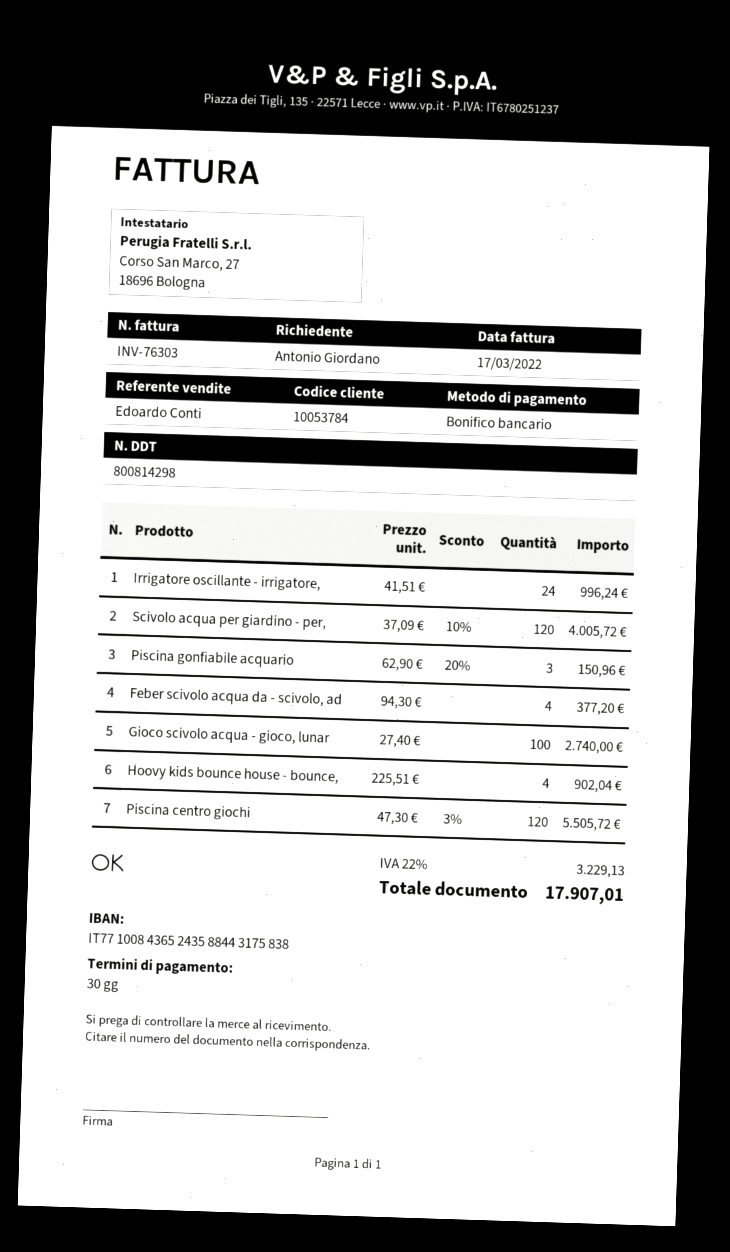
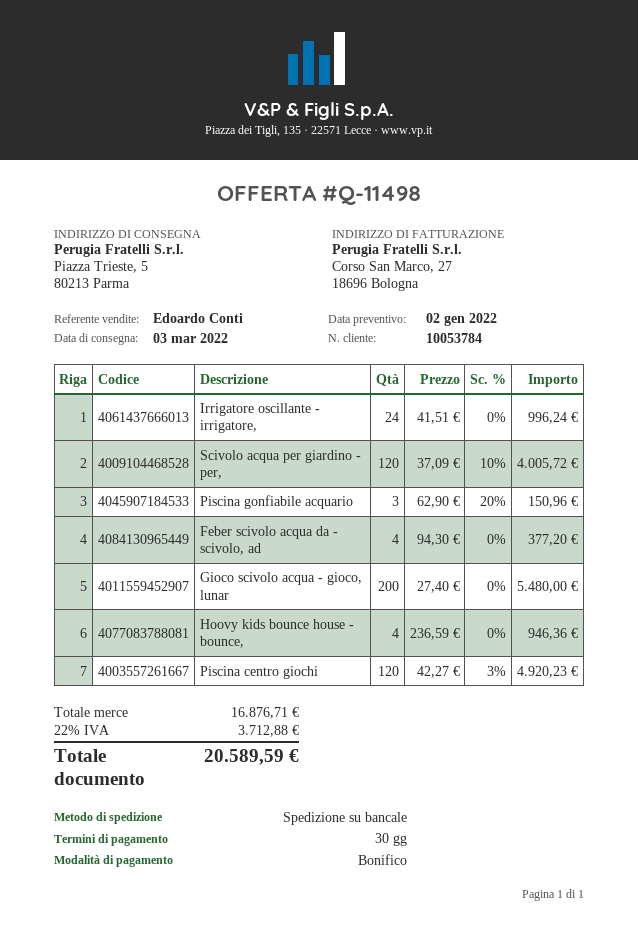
Gioco scivolo acqua - gioco, lunar: 100 x 27.40 = 2740.00 -> 200 x 27.40 = 5480.00
Hoovy kids bounce house - bounce,: 4 x 225.51 = 902.04 -> 4 x 236.59 = 946.36
Piscina centro giochi: 120 x 47.30 - 3% = 5505.72 -> 120 x 42.27 - 3% = 4920.23
tax: 22% = 3229.13 -> 22% = 3712.88
total: 17907.01 -> 20589.59

